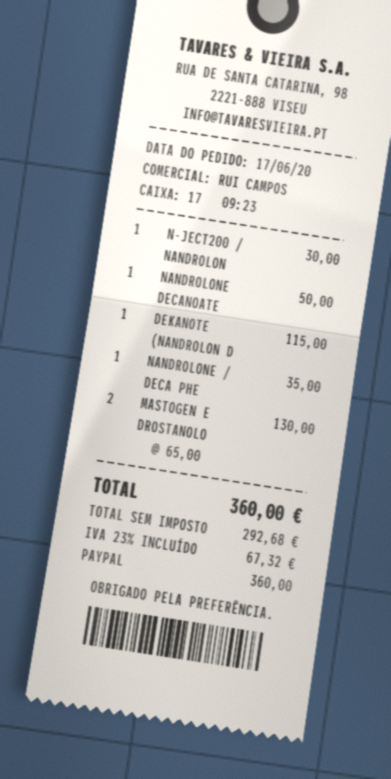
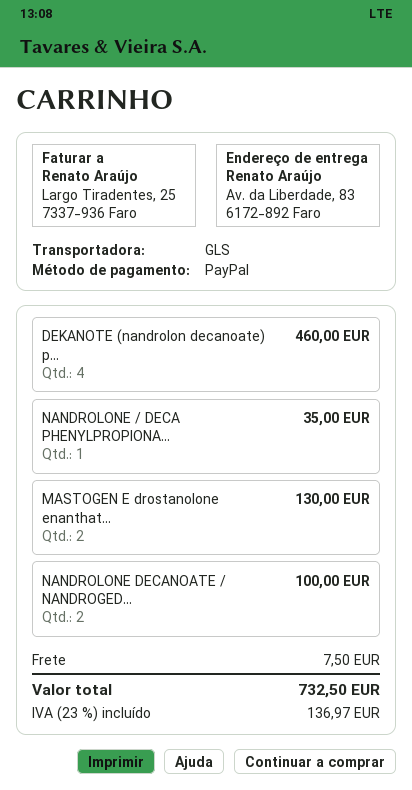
N-JECT200 / NANDROLON: 1 for 30.00 -> none
NANDROLONE DECANOATE: 1 for 50.00 -> 2 for 100.00
DEKANOTE (NANDROLON D: 1 for 115.00 -> 4 for 460.00
shipping: none -> 7.50
tax: 23% = 67.32 -> 23% = 136.97
total: 360.00 -> 732.50

